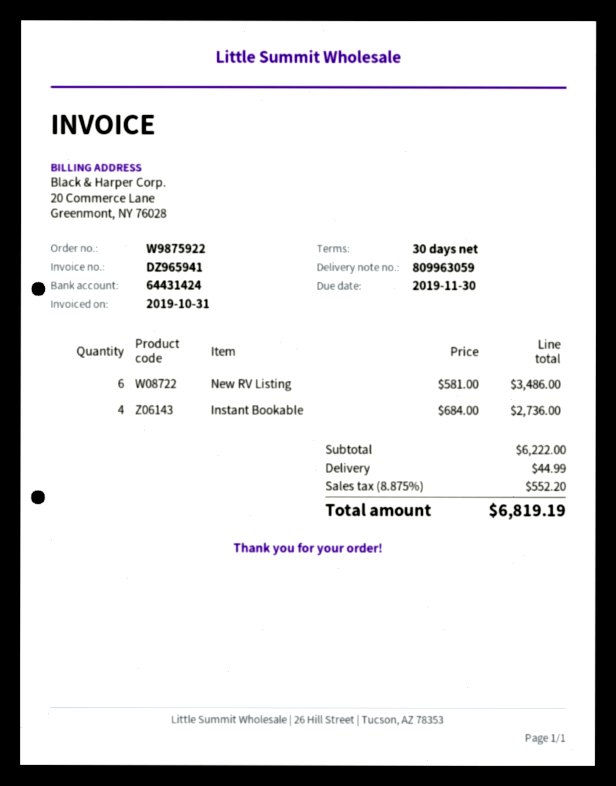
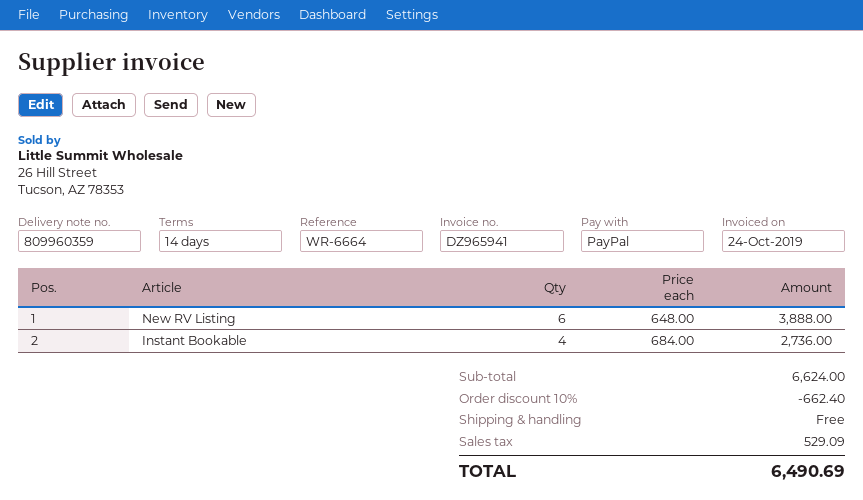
delivery note number: 809963059 -> 809960359
invoice date: 2019-10-31 -> 2019-10-24
payment terms: 30 days -> 14 days
New RV Listing: 6 x 581.00 = 3486.00 -> 6 x 648.00 = 3888.00
subtotal: 6222.00 -> 6624.00
discount: none -> 10% = 662.40
shipping: 44.99 -> 0.00
tax: 552.20 -> 529.09
total: 6819.19 -> 6490.69

